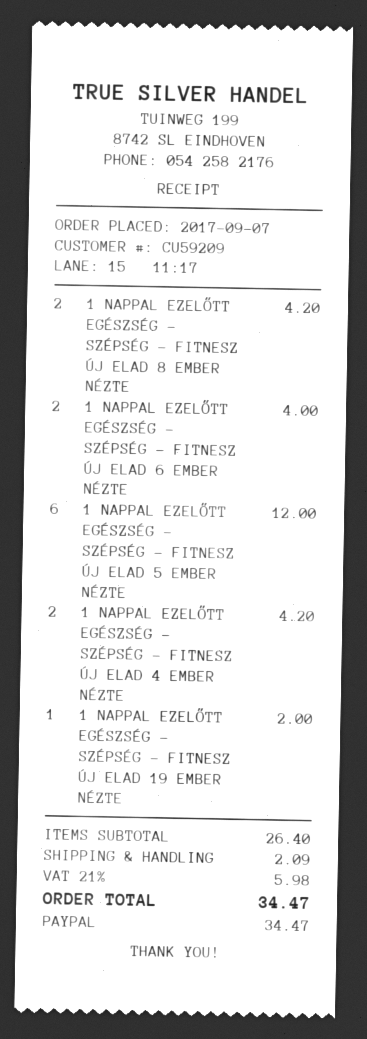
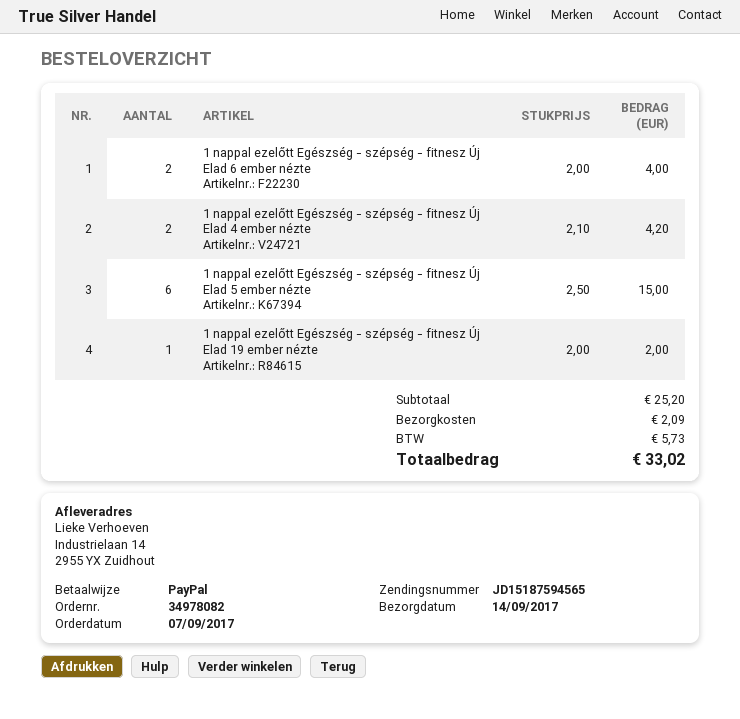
1 NAPPAL EZELŐTT EGÉSZSÉG - SZÉPSÉG - FITNESZ ÚJ ELAD 8 EMBER NÉZTE: 2 for 4.20 -> none
1 NAPPAL EZELŐTT EGÉSZSÉG - SZÉPSÉG - FITNESZ ÚJ ELAD 5 EMBER NÉZTE: 6 for 12.00 -> 6 for 15.00
subtotal: 26.40 -> 25.20
tax: 5.98 -> 5.73
total: 34.47 -> 33.02

